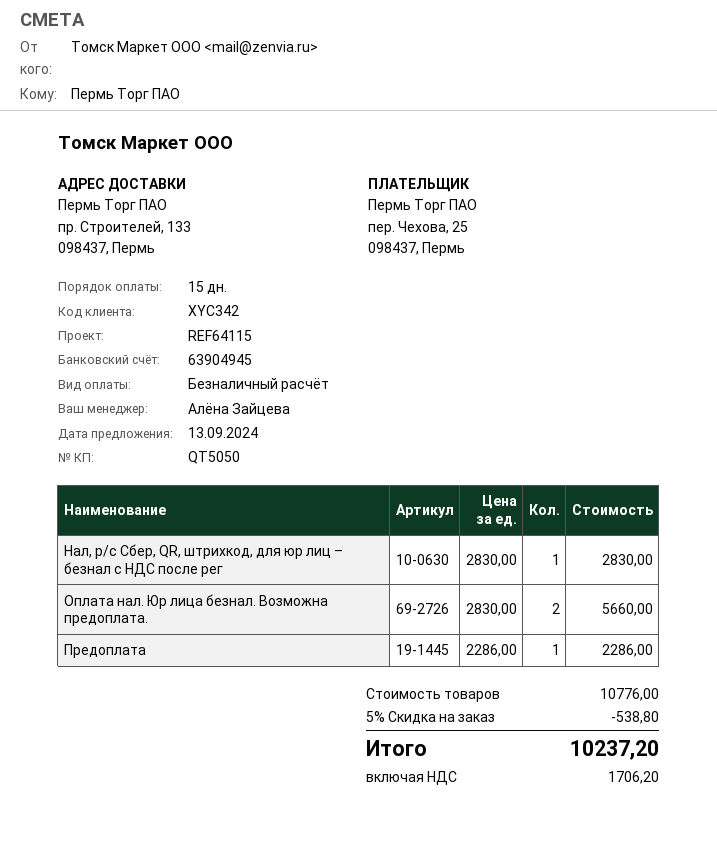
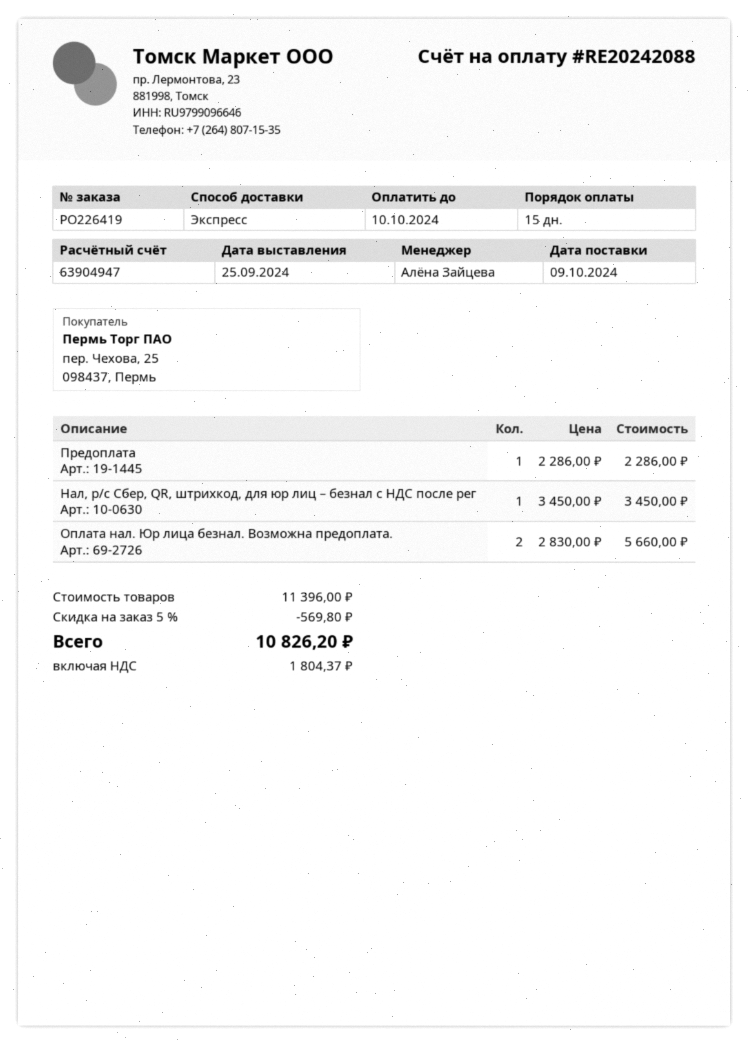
bank account: 63904945 -> 63904947
Нал, р/с Сбер, QR, штрихкод, для юр лиц – безнал с НДС после рег: 1 x 2830.00 = 2830.00 -> 1 x 3450.00 = 3450.00
subtotal: 10776.00 -> 11396.00
discount: 5% = 538.80 -> 5% = 569.80
tax: 1706.20 -> 1804.37
total: 10237.20 -> 10826.20

